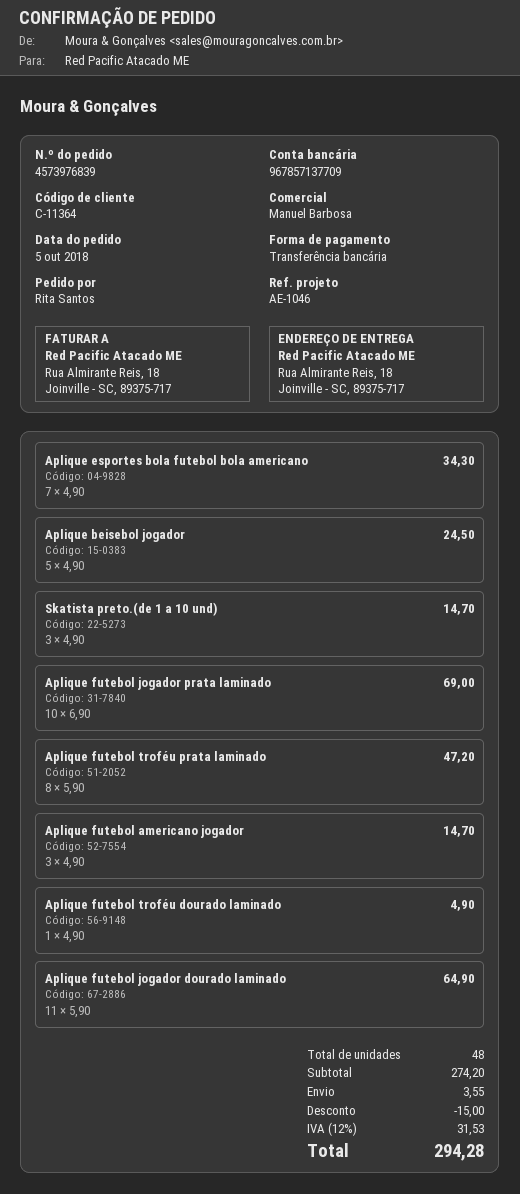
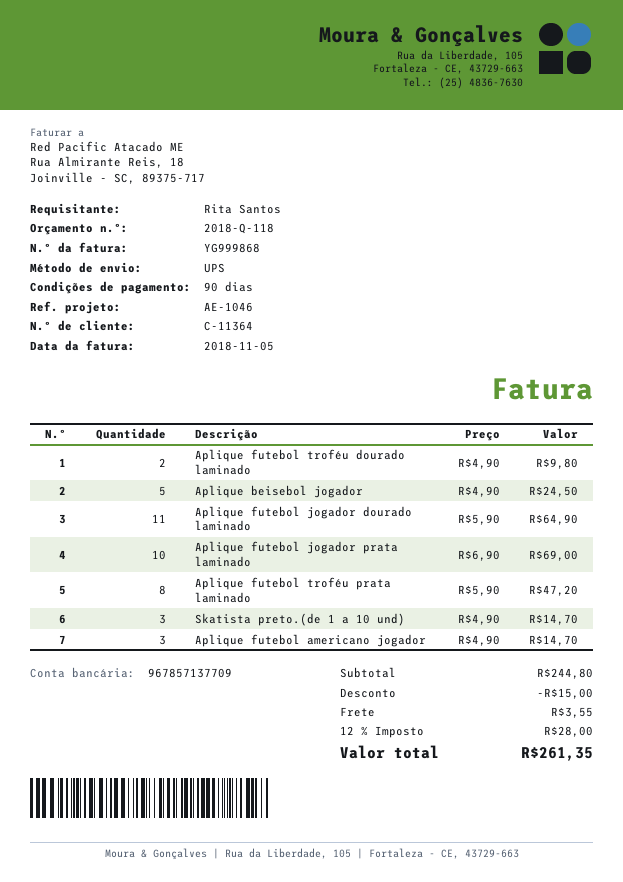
Aplique esportes bola futebol bola americano: 7 x 4.90 = 34.30 -> none
Aplique futebol troféu dourado laminado: 1 x 4.90 = 4.90 -> 2 x 4.90 = 9.80
subtotal: 274.20 -> 244.80
tax: 12% = 31.53 -> 12% = 28.00
total: 294.28 -> 261.35

